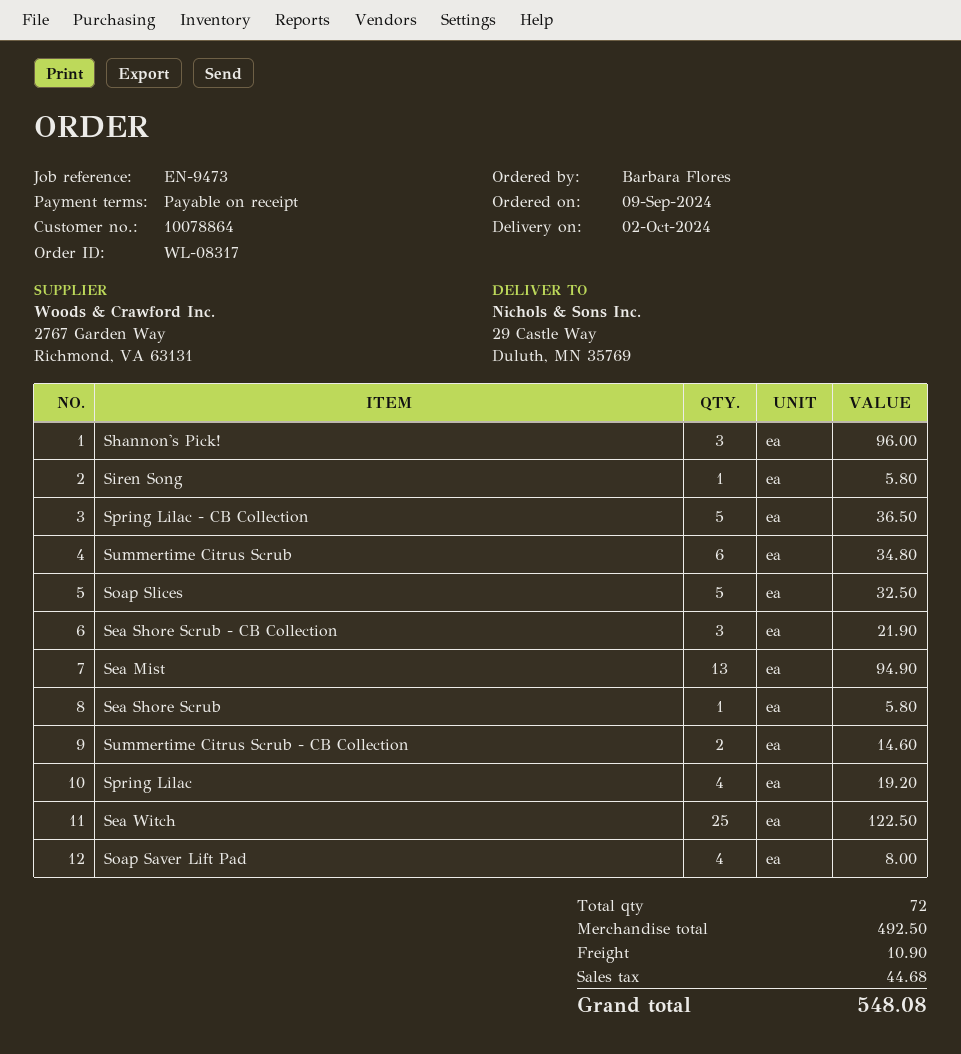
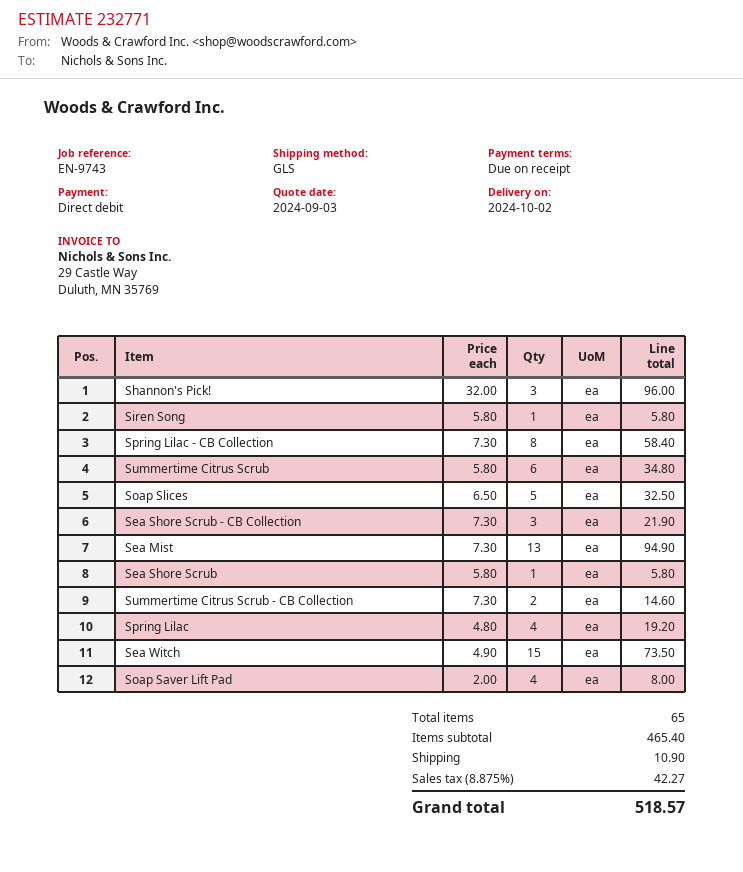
reference: EN-9473 -> EN-9743
Spring Lilac - CB Collection: 5 for 36.50 -> 8 for 58.40
Sea Witch: 25 for 122.50 -> 15 for 73.50
total quantity: 72 -> 65
subtotal: 492.50 -> 465.40
tax: 44.68 -> 42.27
total: 548.08 -> 518.57

